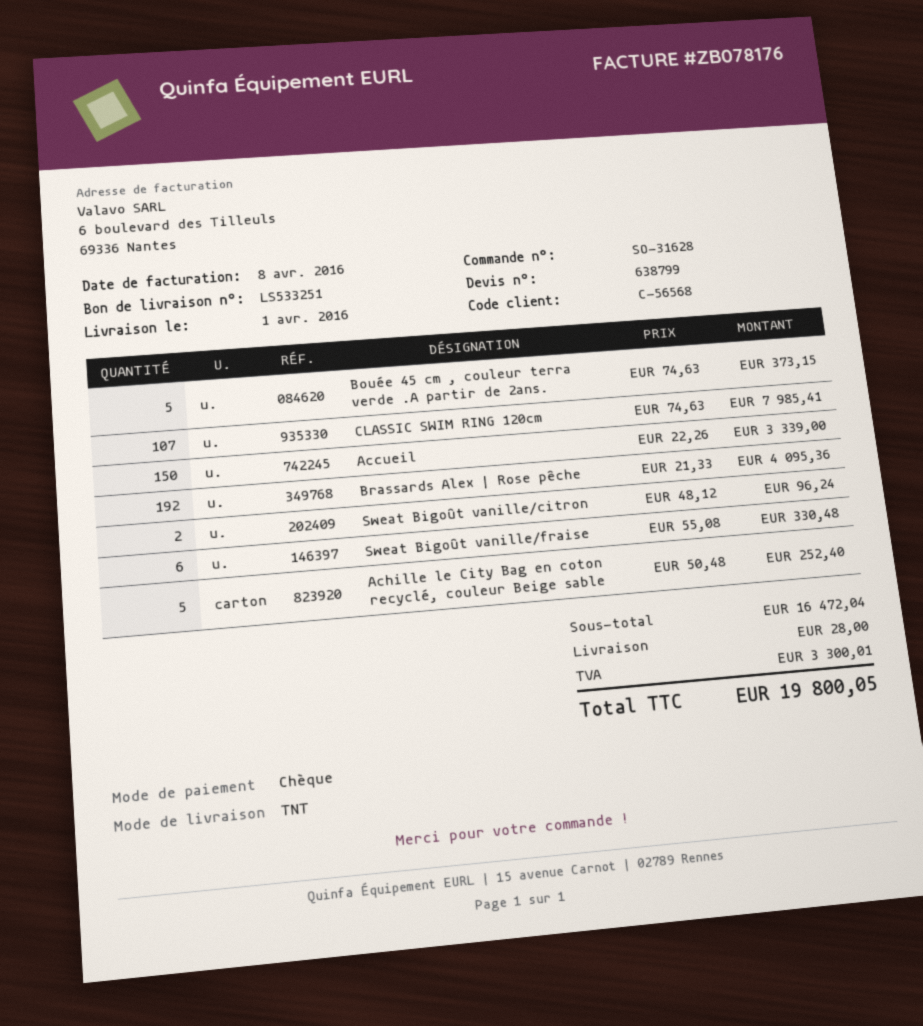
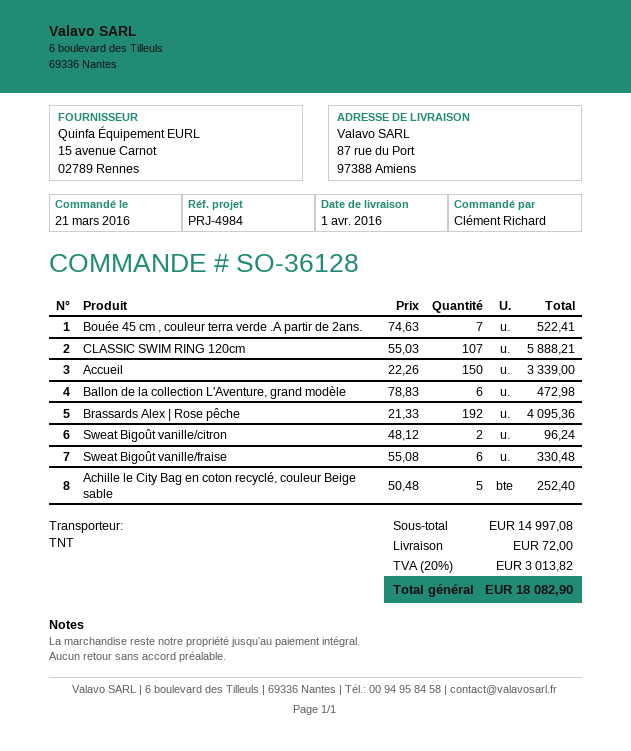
order number: SO-31628 -> SO-36128
Bouée 45 cm , couleur terra verde .A partir de 2ans.: 5 x 74.63 = 373.15 -> 7 x 74.63 = 522.41
CLASSIC SWIM RING 120cm: 107 x 74.63 = 7985.41 -> 107 x 55.03 = 5888.21
Ballon de la collection L'Aventure, grand modèle: none -> 6 x 78.83 = 472.98
subtotal: 16472.04 -> 14997.08
shipping: 28.00 -> 72.00
tax: 3300.01 -> 3013.82
total: 19800.05 -> 18082.90

